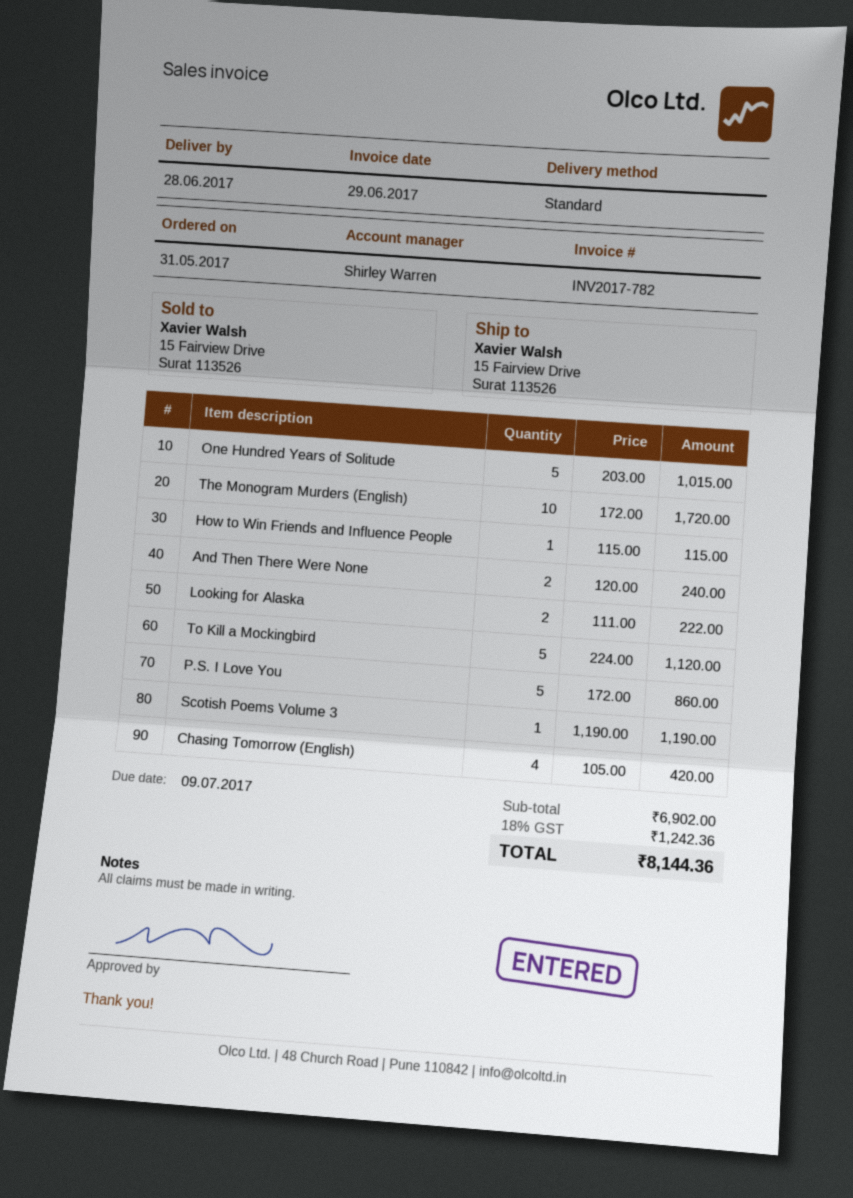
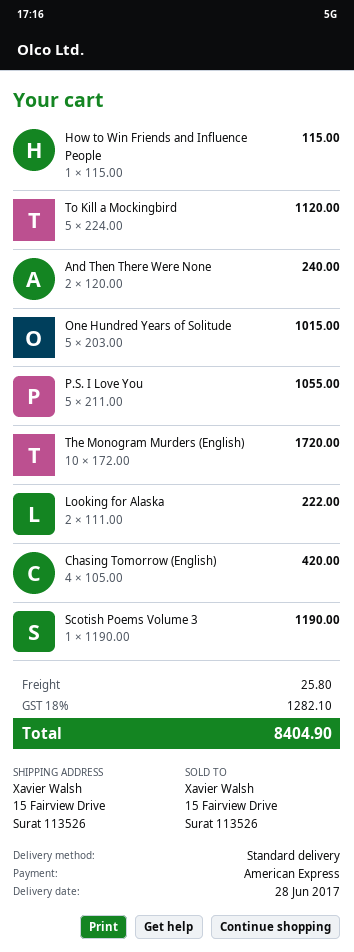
P.S. I Love You: 5 x 172.00 = 860.00 -> 5 x 211.00 = 1055.00
shipping: none -> 25.80
tax: 18% = 1242.36 -> 18% = 1282.10
total: 8144.36 -> 8404.90

